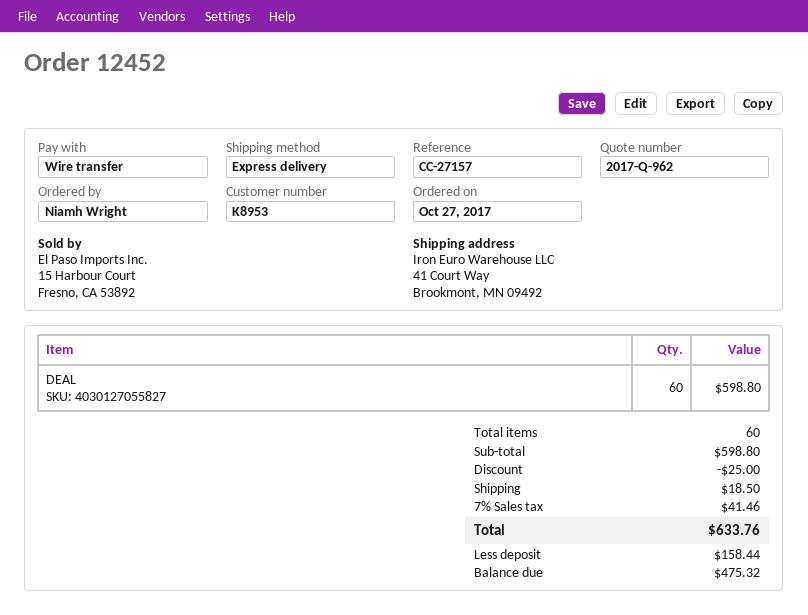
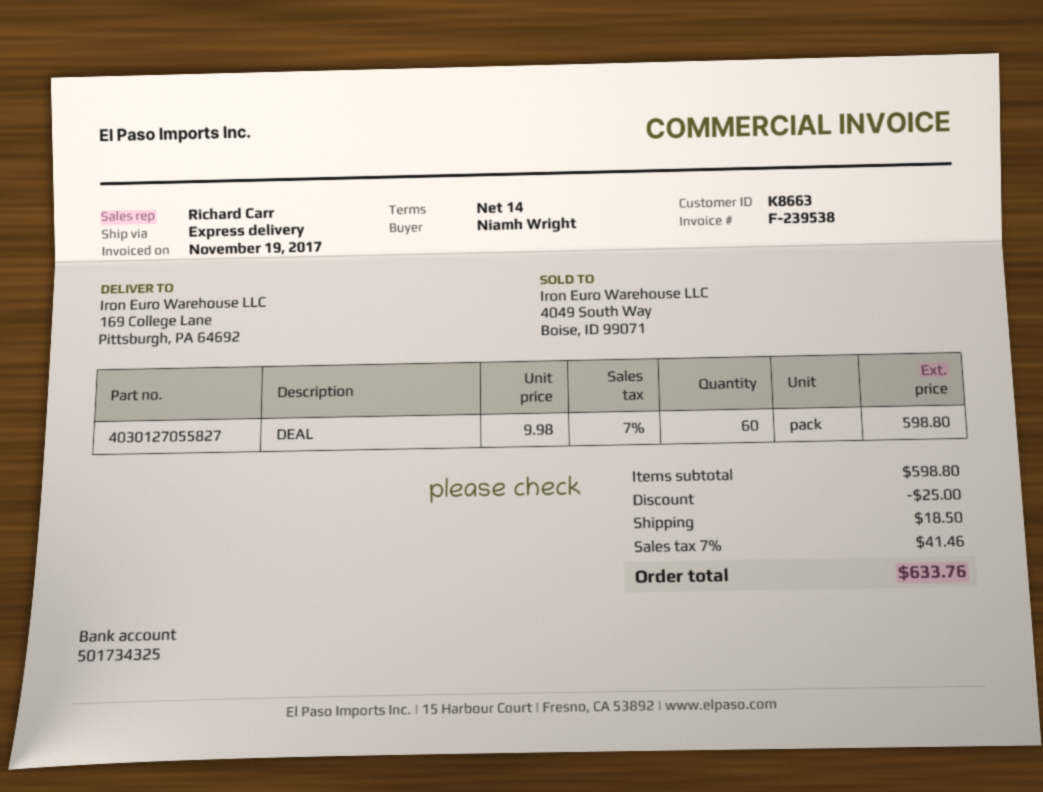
customer number: K8953 -> K8663
ship to: 41 Court Way, Brookmont, MN 09492 -> 169 College Lane, Pittsburgh, PA 64692

